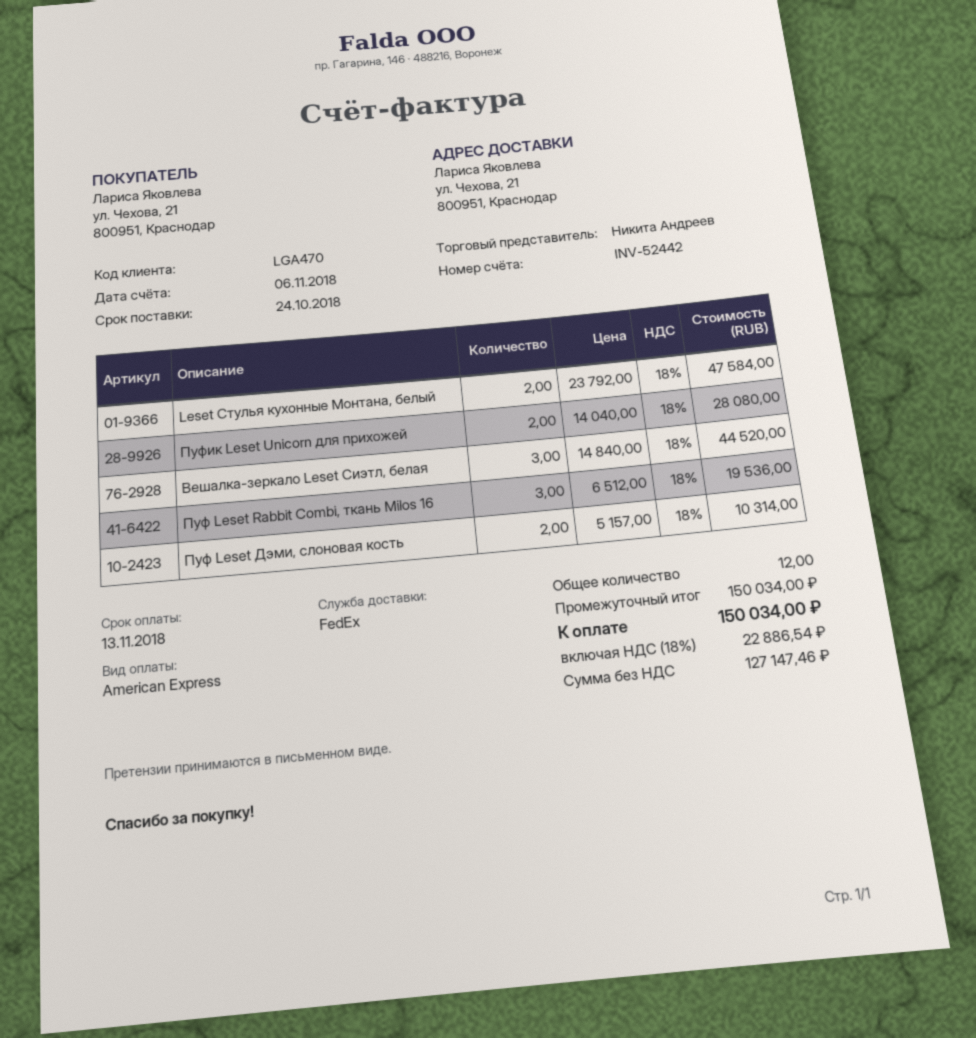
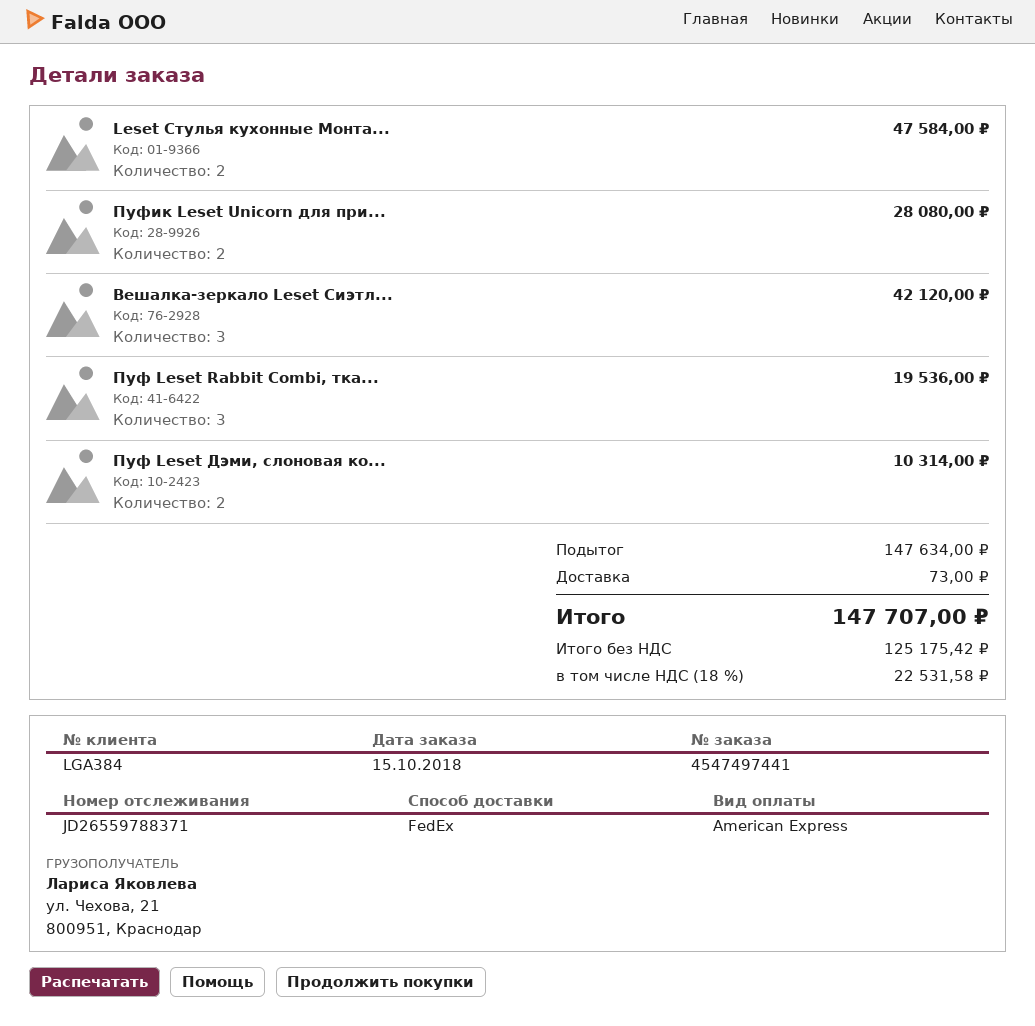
customer number: LGA470 -> LGA384
Вешалка-зеркало Leset Сиэтл, белая: 3 for 44520.00 -> 3 for 42120.00
subtotal: 150034.00 -> 147634.00
shipping: none -> 73.00
net: 127147.46 -> 125175.42
tax: 18% = 22886.54 -> 18% = 22531.58
total: 150034.00 -> 147707.00

